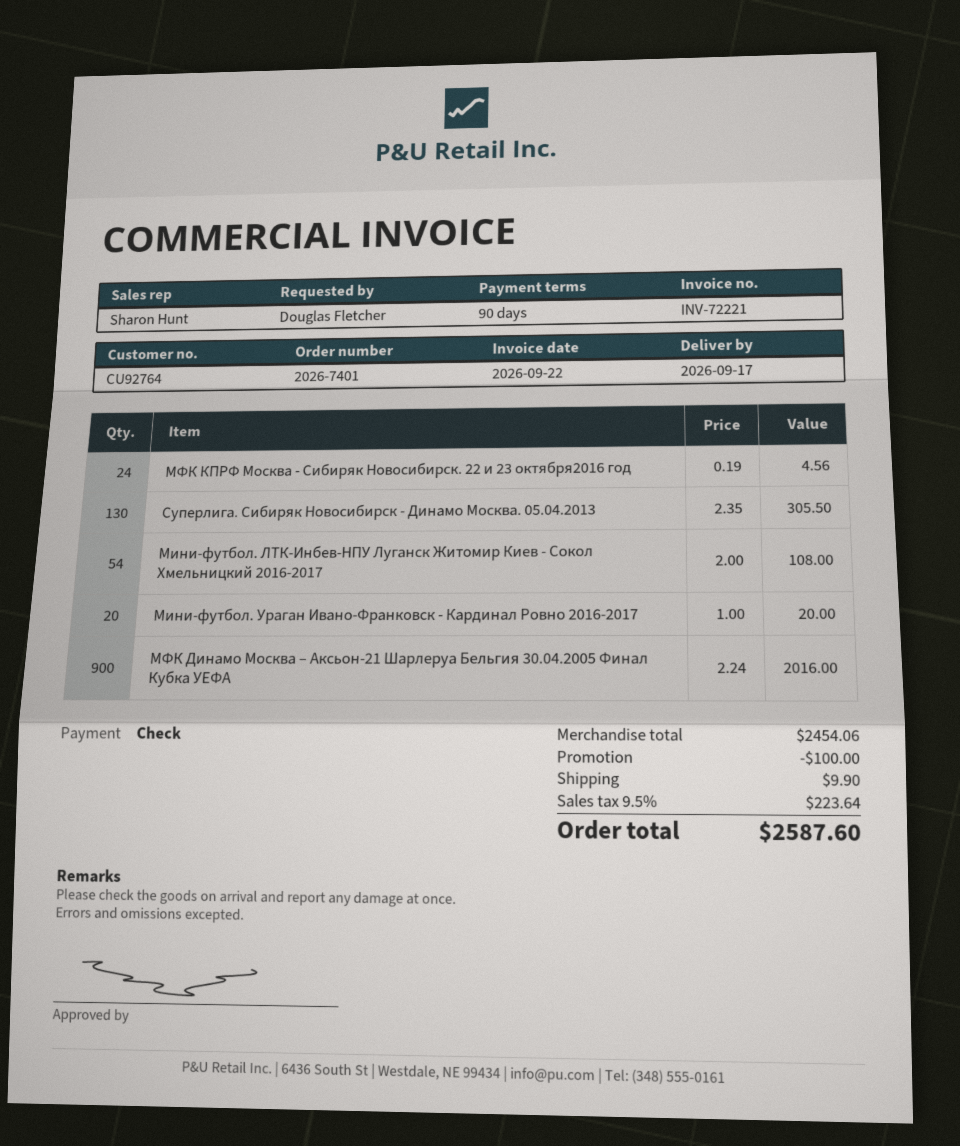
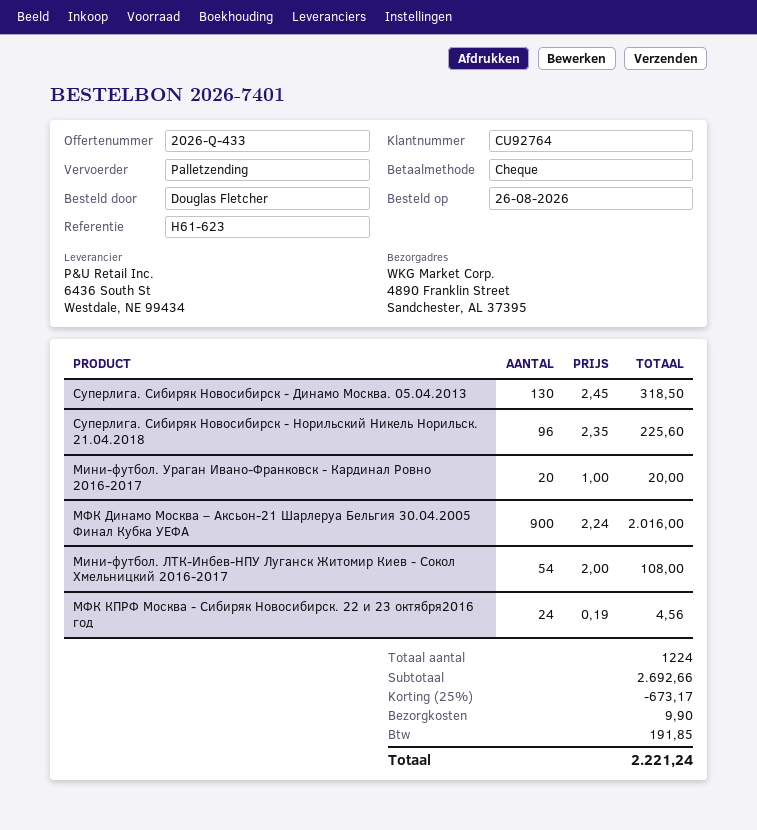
Суперлига. Сибиряк Новосибирск - Динамо Москва. 05.04.2013: 130 x 2.35 = 305.50 -> 130 x 2.45 = 318.50
Суперлига. Сибиряк Новосибирск - Норильский Никель Норильск. 21.04.2018: none -> 96 x 2.35 = 225.60
subtotal: 2454.06 -> 2692.66
discount: 100.00 -> 673.17
tax: 223.64 -> 191.85
total: 2587.60 -> 2221.24

